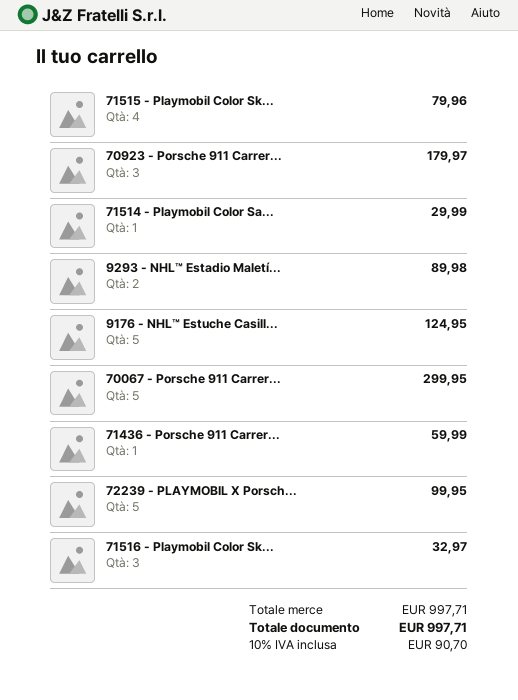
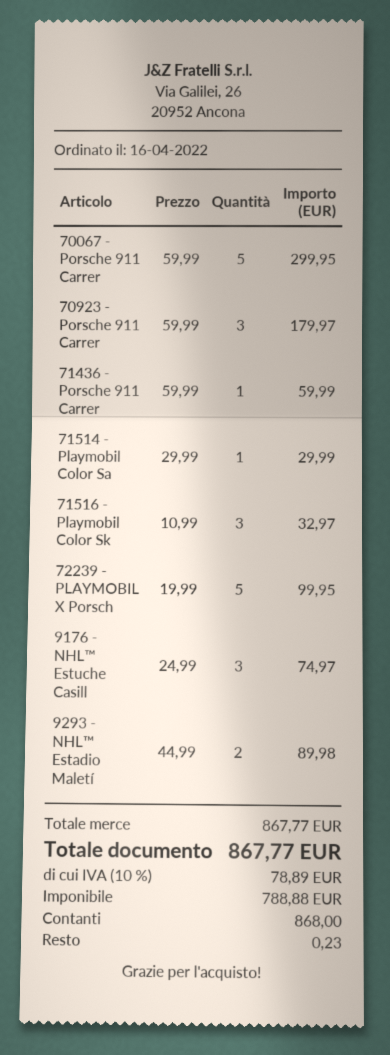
71515 - Playmobil Color Sk...: 4 for 79.96 -> none
9176 - NHL™ Estuche Casill...: 5 for 124.95 -> 3 for 74.97
subtotal: 997.71 -> 867.77
tax: 10% = 90.70 -> 10% = 78.89
total: 997.71 -> 867.77

